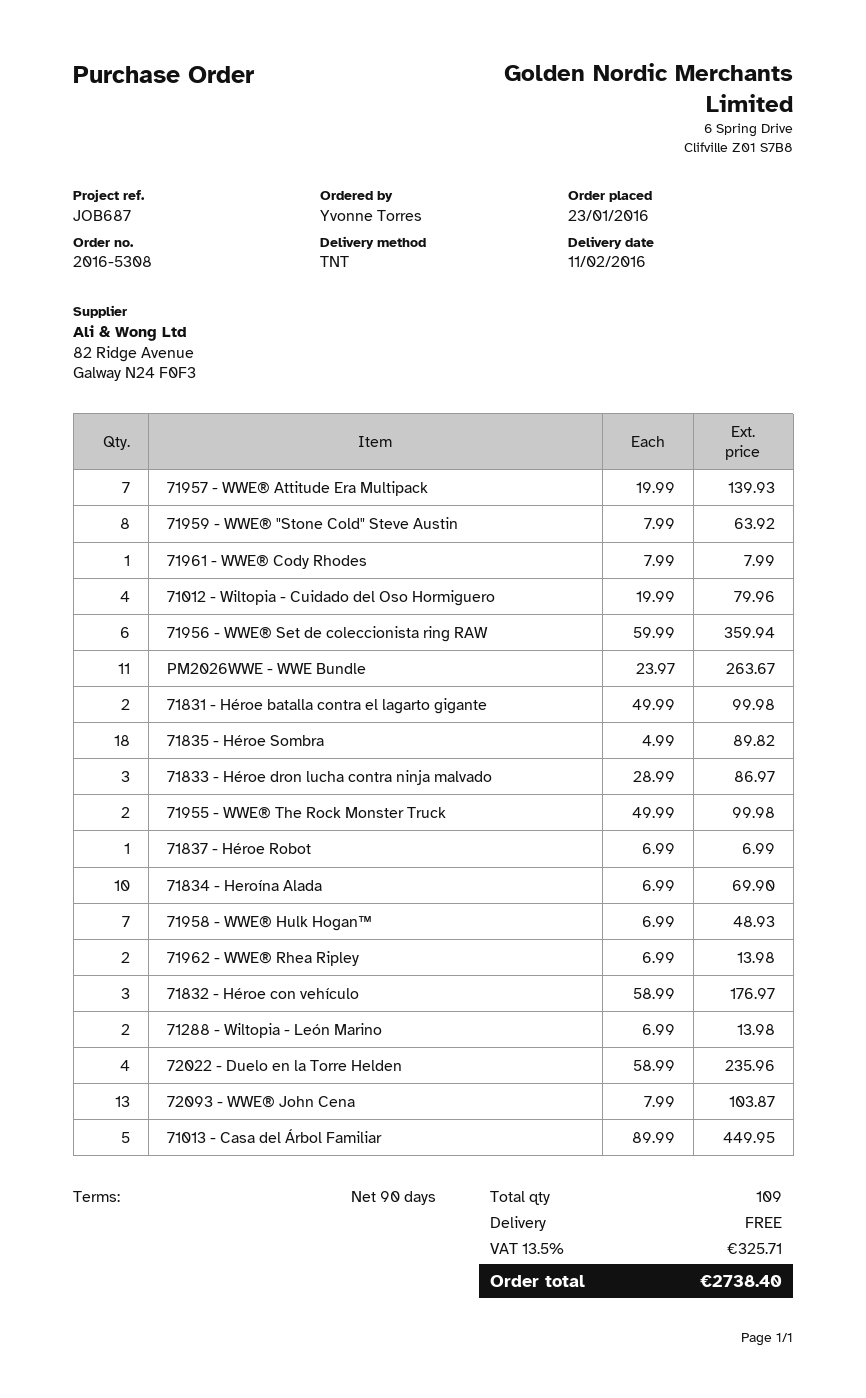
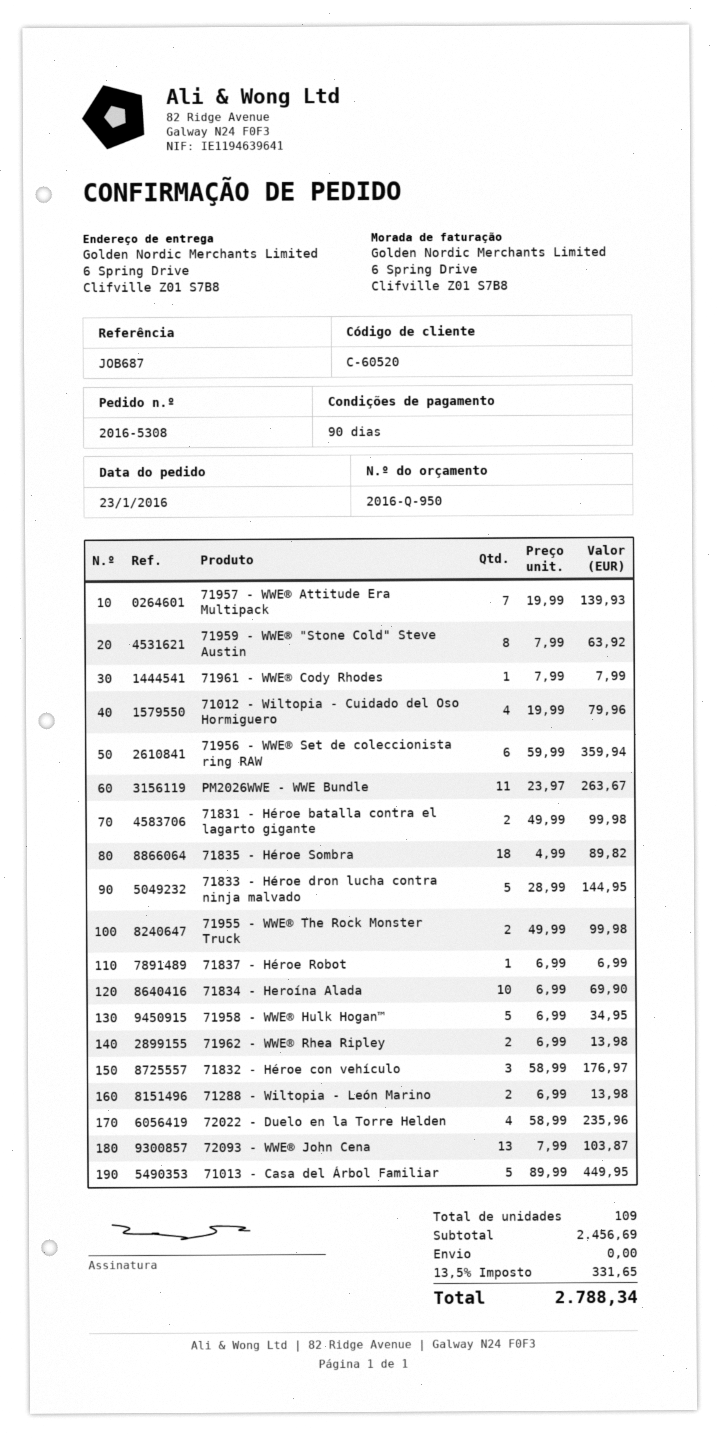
71833 - Héroe dron lucha contra ninja malvado: 3 x 28.99 = 86.97 -> 5 x 28.99 = 144.95
71958 - WWE® Hulk Hogan™: 7 x 6.99 = 48.93 -> 5 x 6.99 = 34.95
tax: 13.5% = 325.71 -> 13.5% = 331.65
total: 2738.40 -> 2788.34

